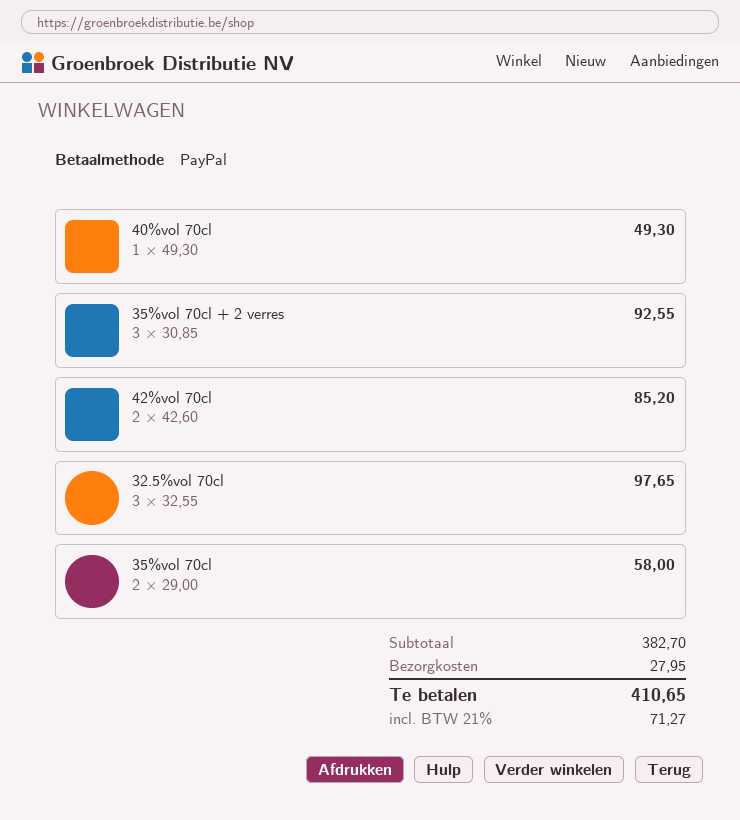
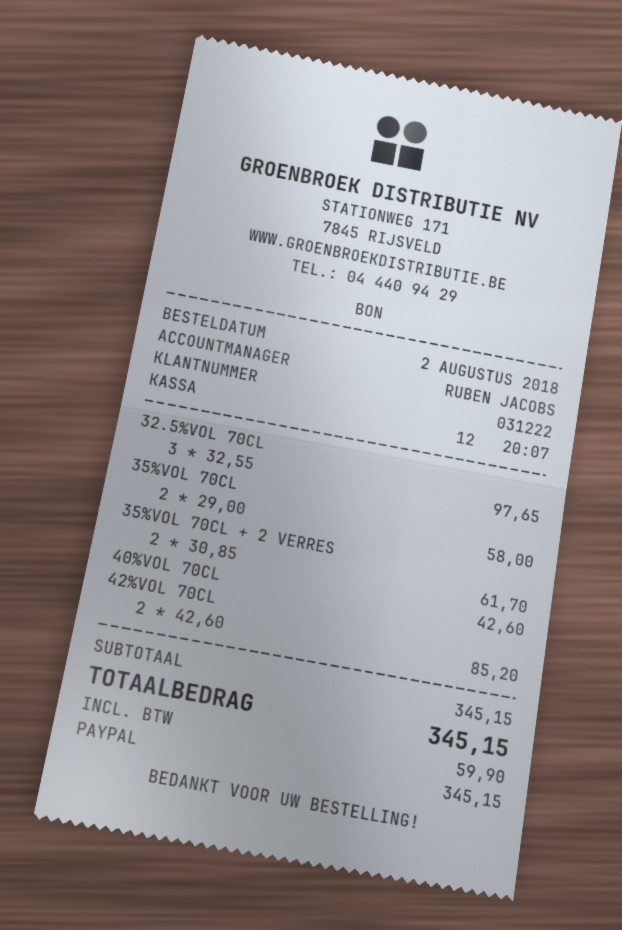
40%vol 70cl: 1 x 49.30 = 49.30 -> 1 x 42.60 = 42.60
35%vol 70cl + 2 verres: 3 x 30.85 = 92.55 -> 2 x 30.85 = 61.70
subtotal: 382.70 -> 345.15
shipping: 27.95 -> none
tax: 71.27 -> 59.90
total: 410.65 -> 345.15

